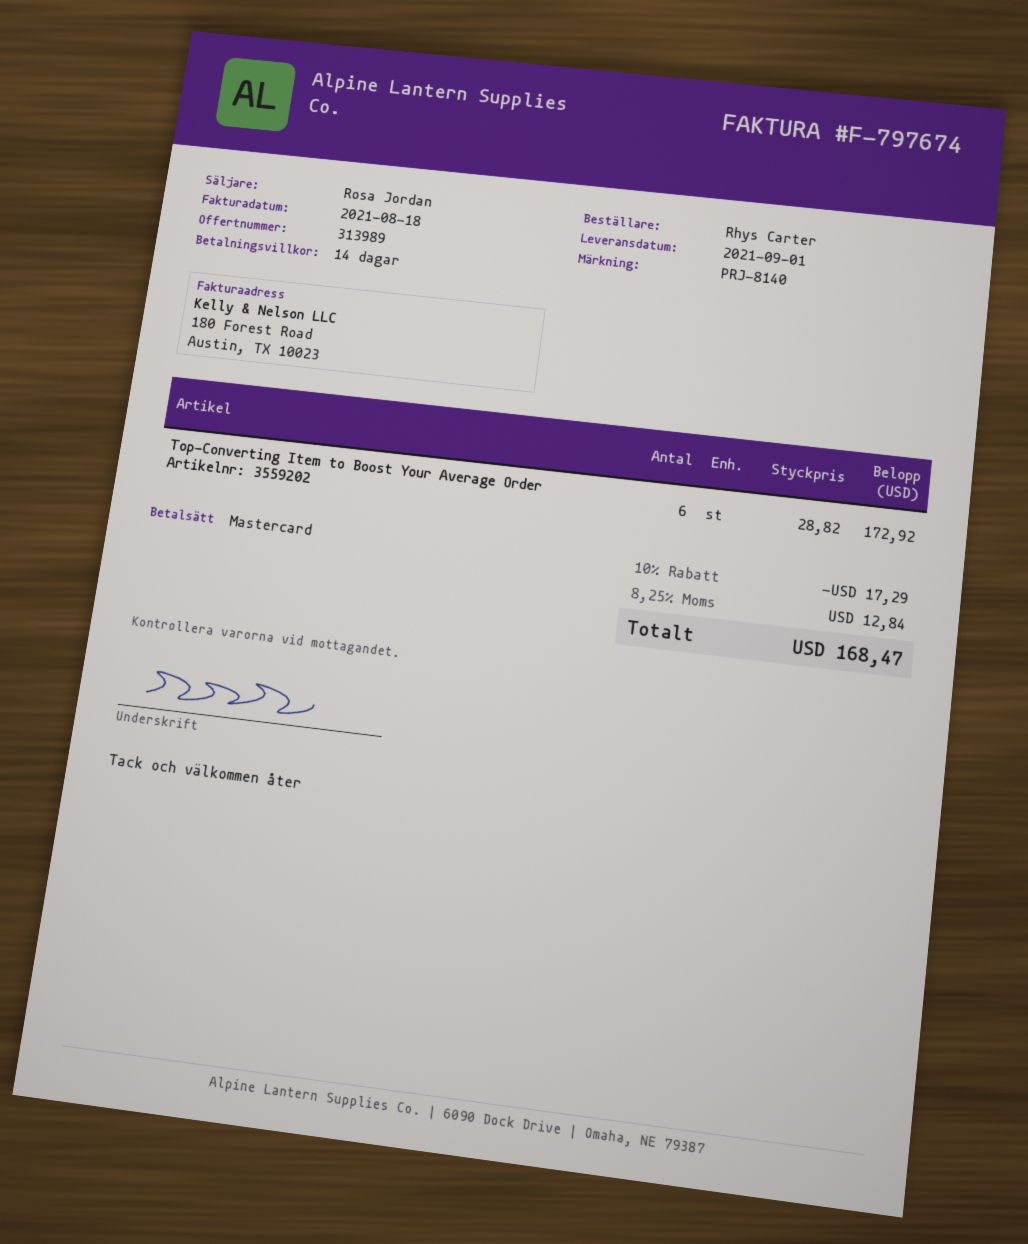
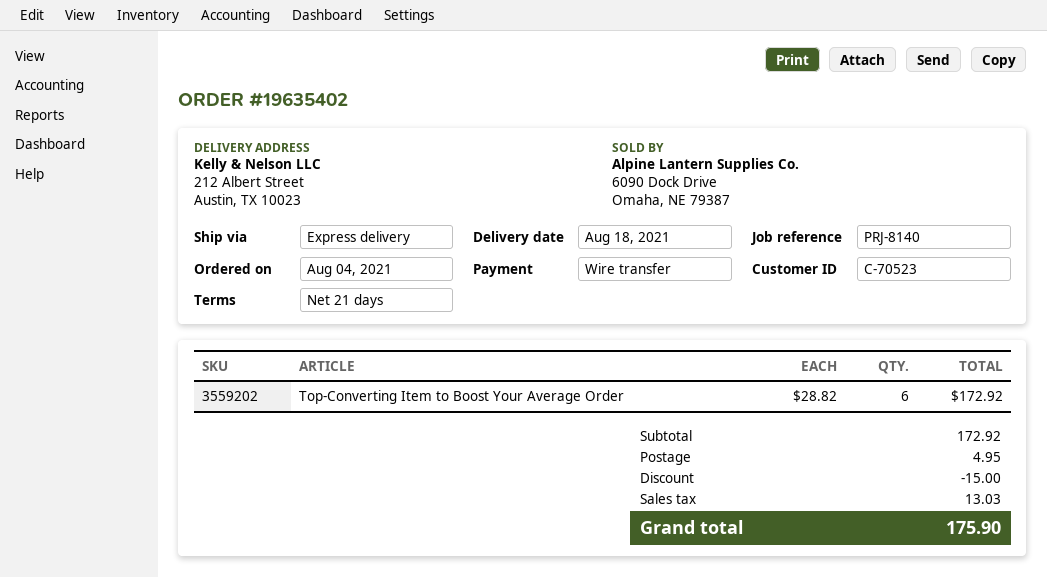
delivery date: 2021-09-01 -> 2021-08-18
payment terms: 14 days -> 21 days
payment method: Mastercard -> bank transfer
discount: 17.29 -> 15.00
shipping: none -> 4.95
tax: 12.84 -> 13.03
total: 168.47 -> 175.90

